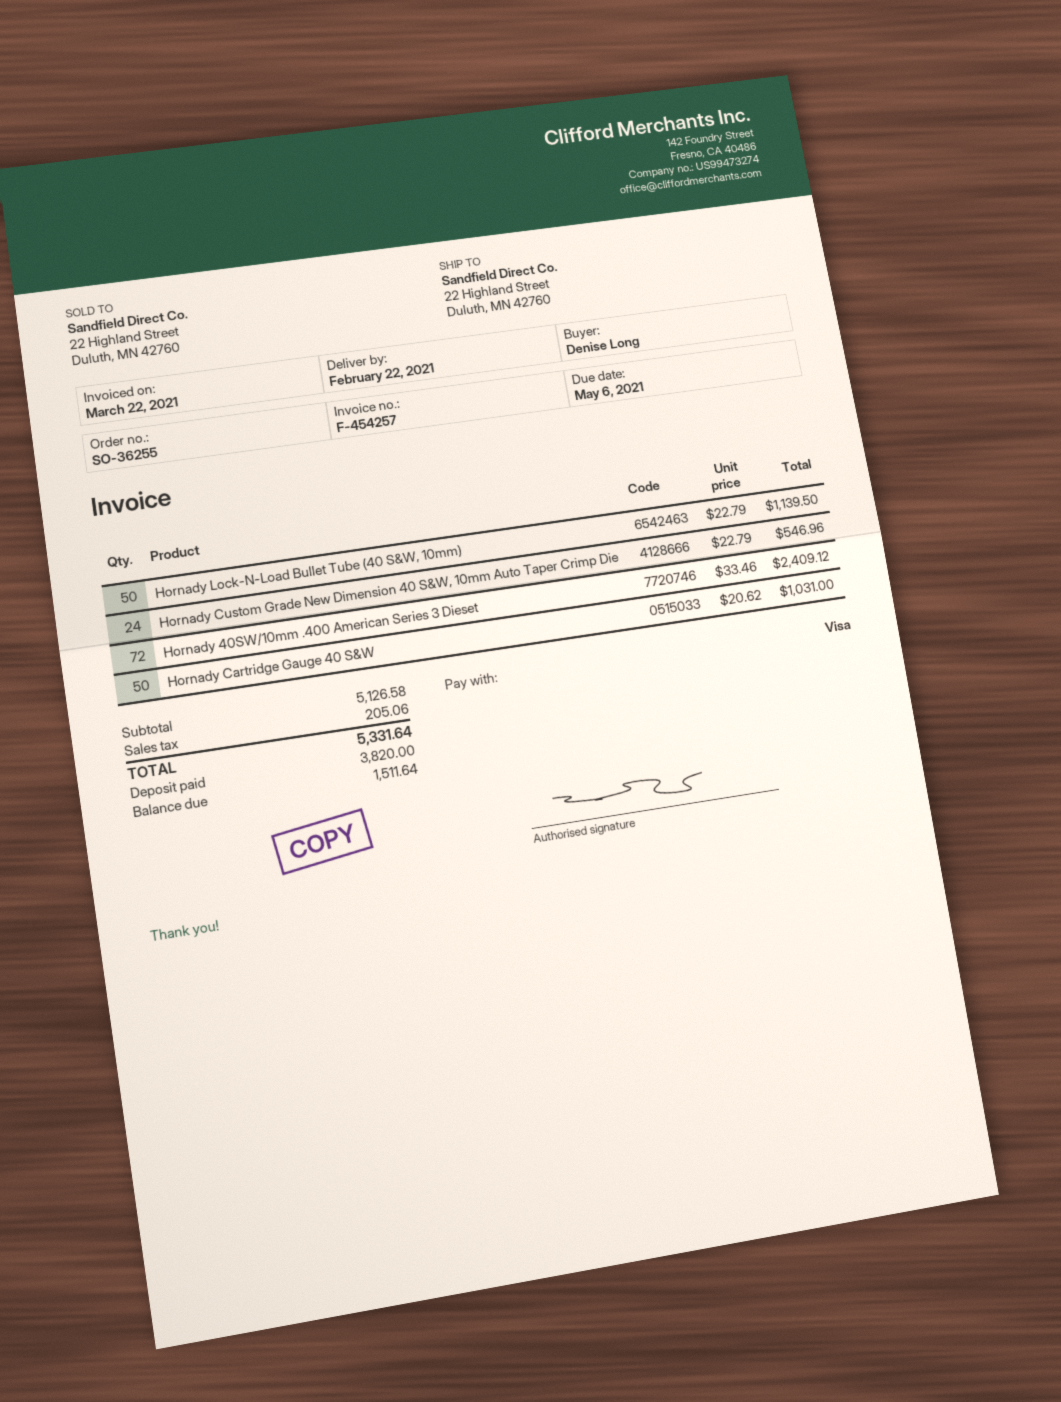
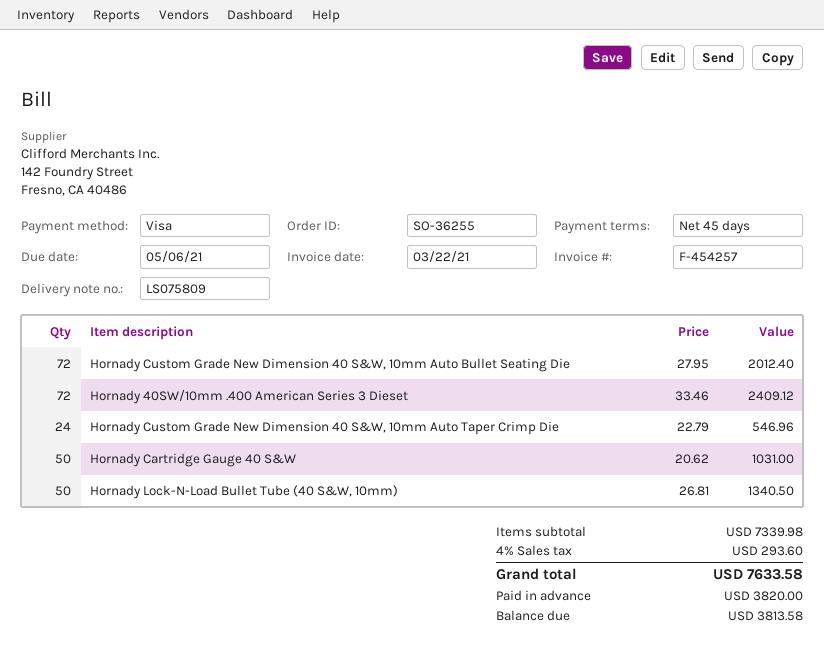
Hornady Lock-N-Load Bullet Tube (40 S&W, 10mm): 50 x 22.79 = 1139.50 -> 50 x 26.81 = 1340.50
Hornady Custom Grade New Dimension 40 S&W, 10mm Auto Bullet Seating Die: none -> 72 x 27.95 = 2012.40
subtotal: 5126.58 -> 7339.98
tax: 205.06 -> 293.60
total: 5331.64 -> 7633.58
balance: 1511.64 -> 3813.58

